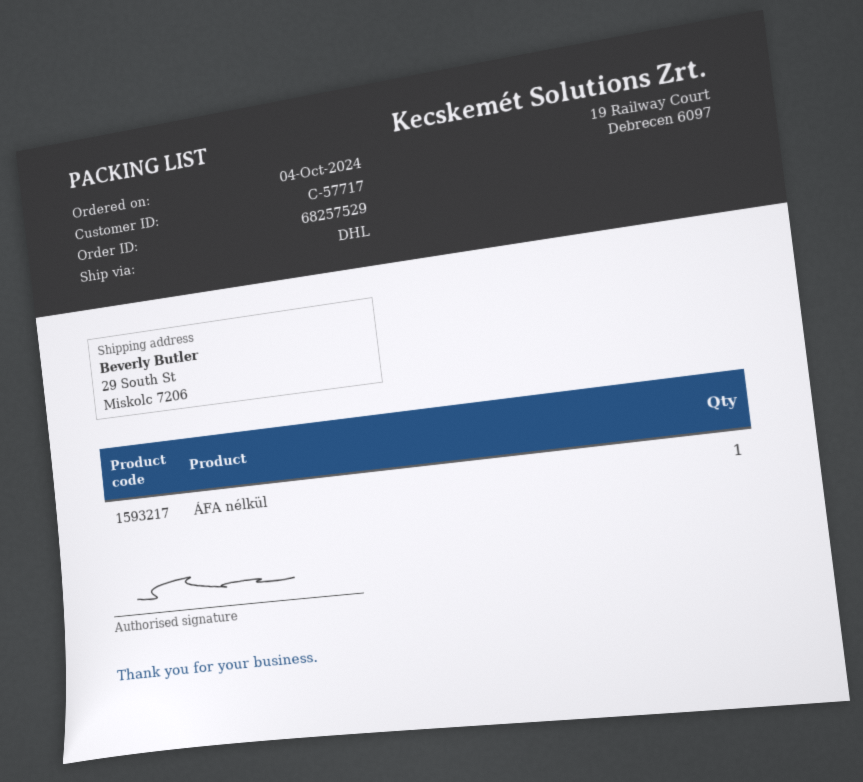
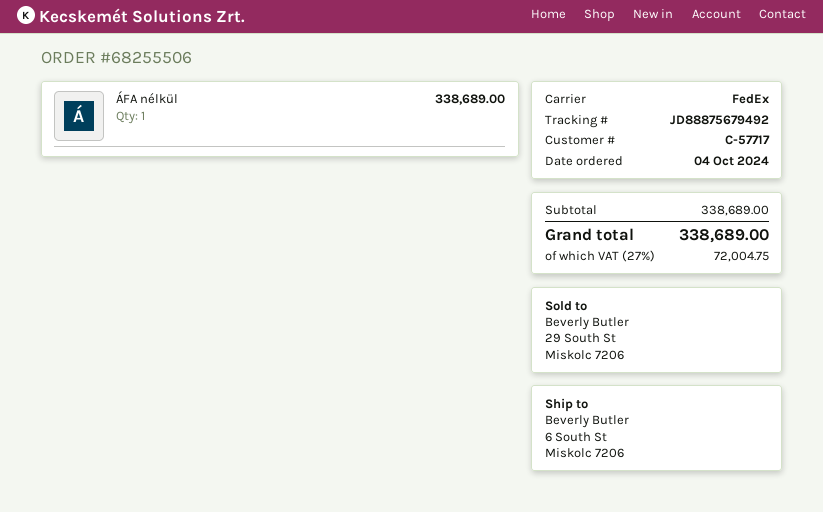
order number: 68257529 -> 68255506
shipping method: DHL -> FedEx
ship to: 29 South St, Miskolc 7206 -> 6 South St, Miskolc 7206

